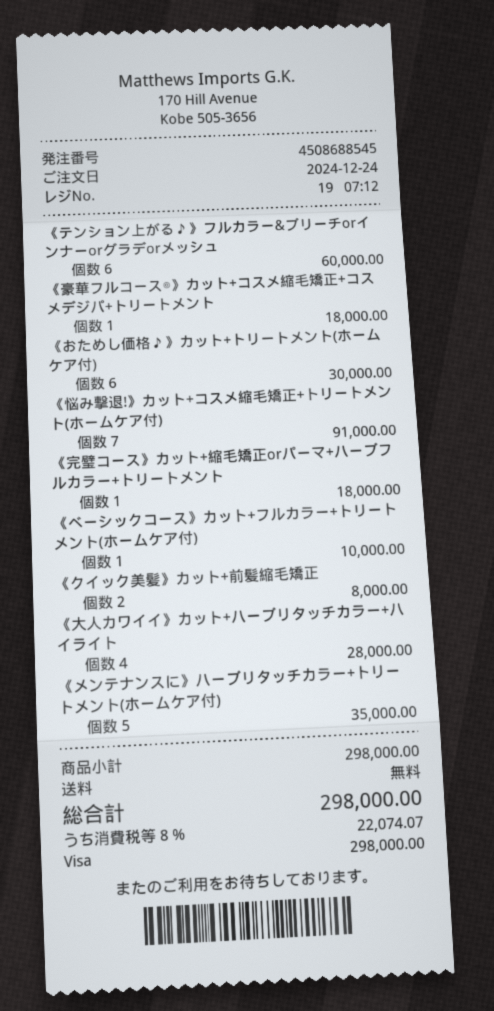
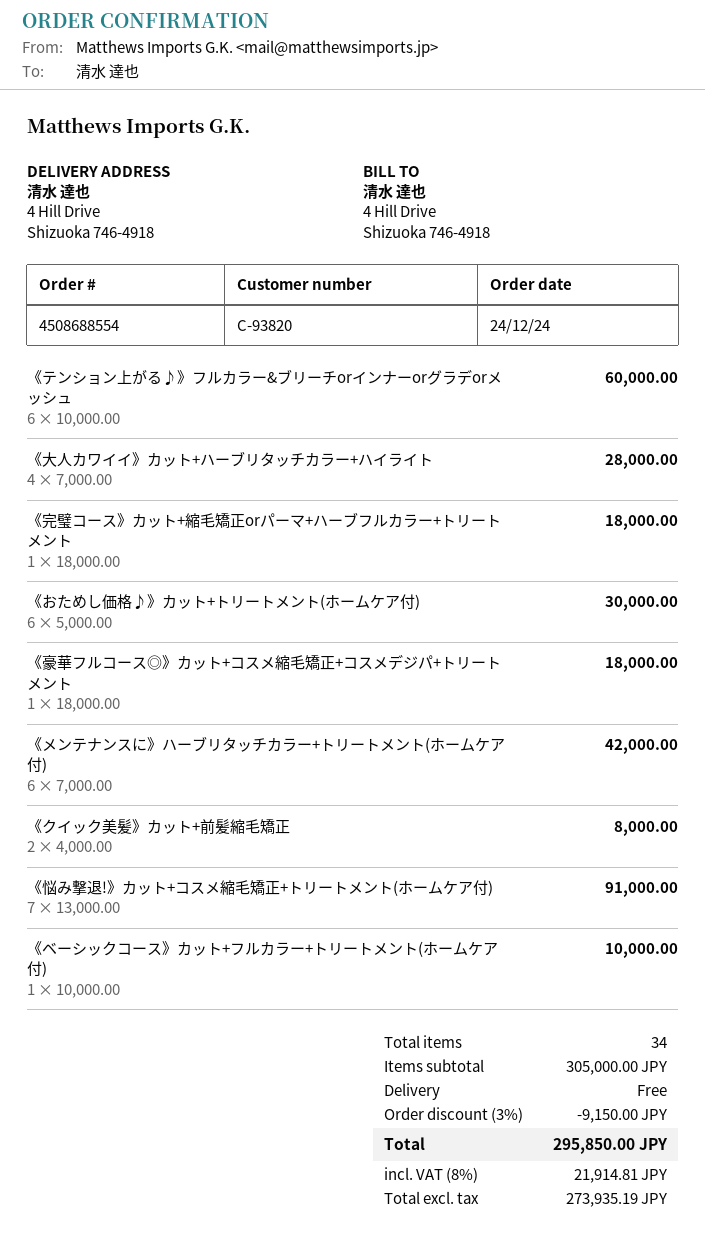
order number: 4508688545 -> 4508688554
《メンテナンスに》ハーブリタッチカラー+トリートメント(ホームケア付): 5 for 35000.00 -> 6 for 42000.00
subtotal: 298000.00 -> 305000.00
discount: none -> 3% = 9150.00
tax: 8% = 22074.07 -> 8% = 21914.81
total: 298000.00 -> 295850.00

